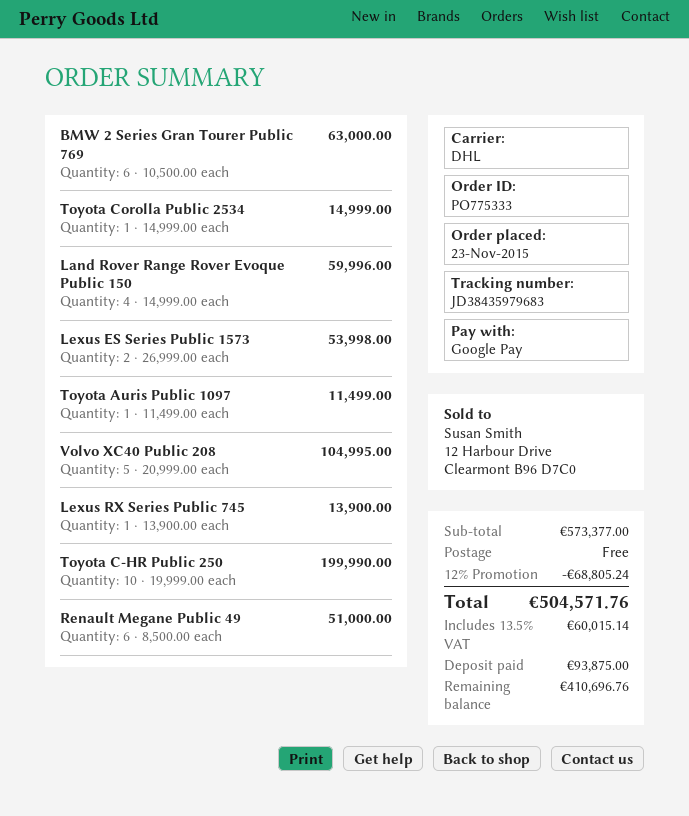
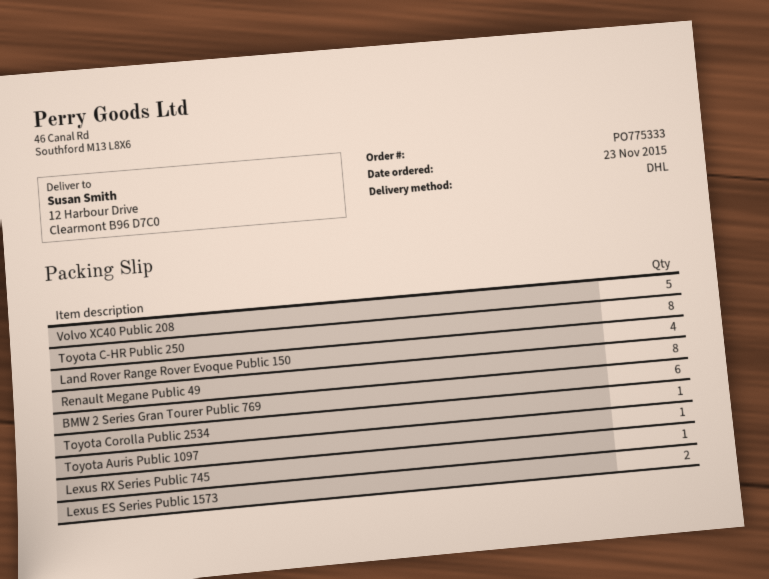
Toyota C-HR Public 250: 10 -> 8
Renault Megane Public 49: 6 -> 8

